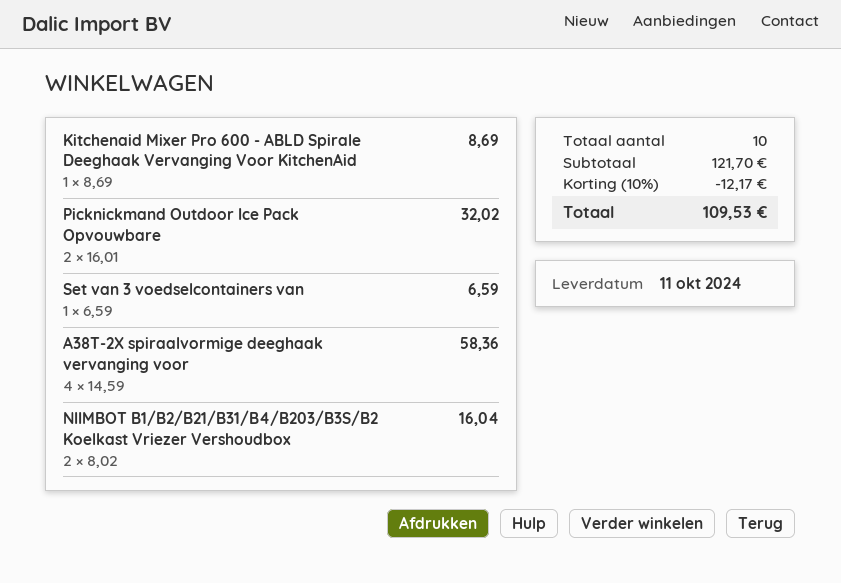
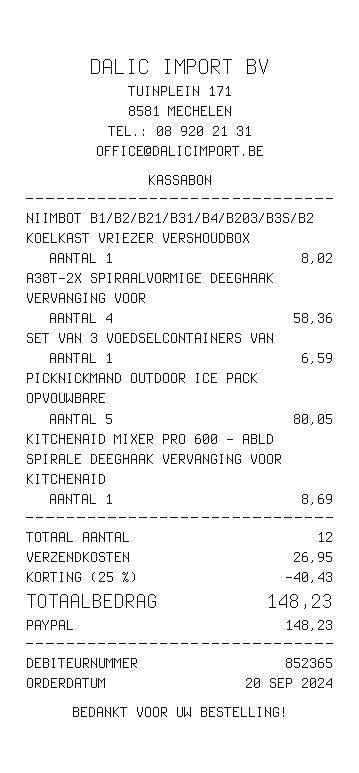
Picknickmand Outdoor Ice Pack Opvouwbare: 2 for 32.02 -> 5 for 80.05
NIIMBOT B1/B2/B21/B31/B4/B203/B3S/B2 Koelkast Vriezer Vershoudbox: 2 for 16.04 -> 1 for 8.02
total quantity: 10 -> 12
discount: 10% = 12.17 -> 25% = 40.43
shipping: none -> 26.95
total: 109.53 -> 148.23

